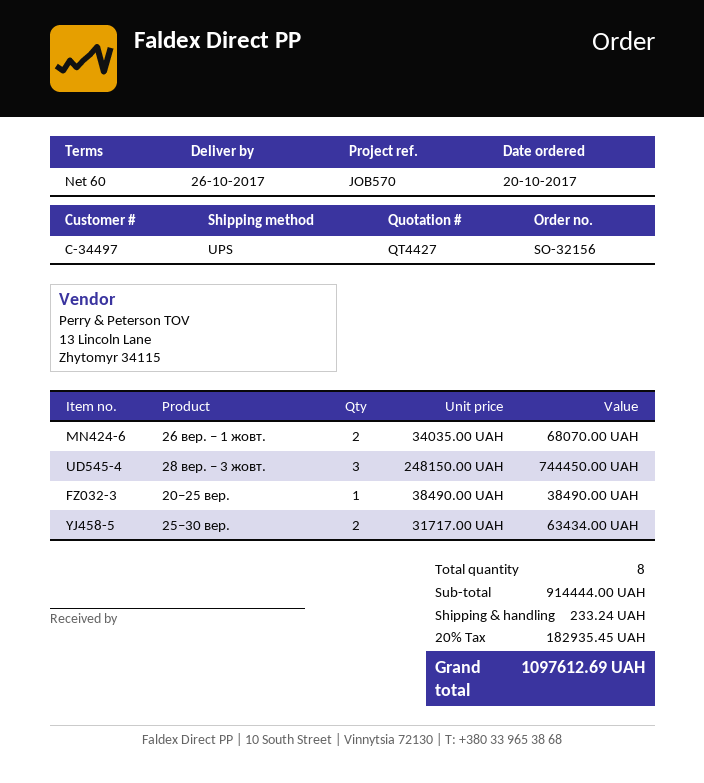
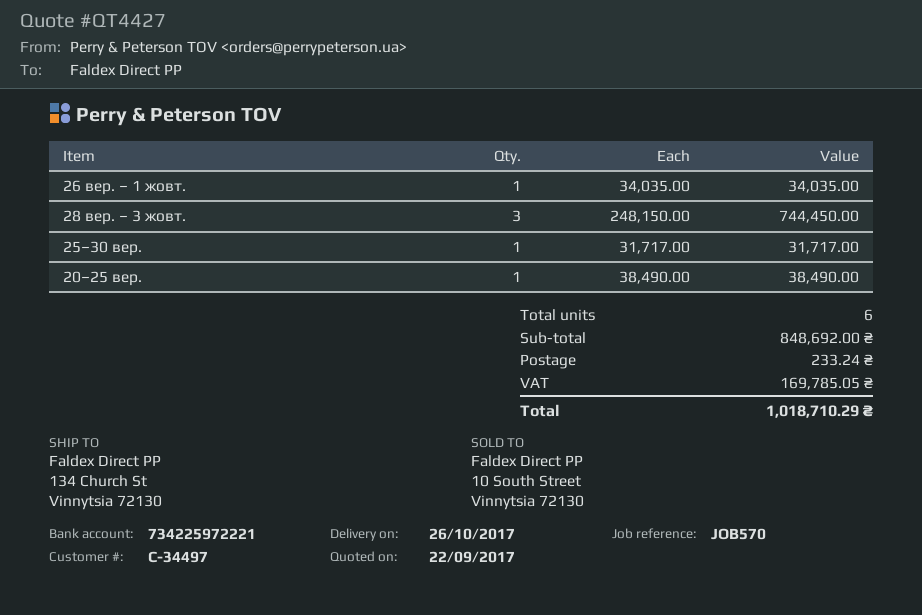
26 вер. – 1 жовт.: 2 x 34035.00 = 68070.00 -> 1 x 34035.00 = 34035.00
25–30 вер.: 2 x 31717.00 = 63434.00 -> 1 x 31717.00 = 31717.00
total quantity: 8 -> 6
subtotal: 914444.00 -> 848692.00
tax: 182935.45 -> 169785.05
total: 1097612.69 -> 1018710.29

